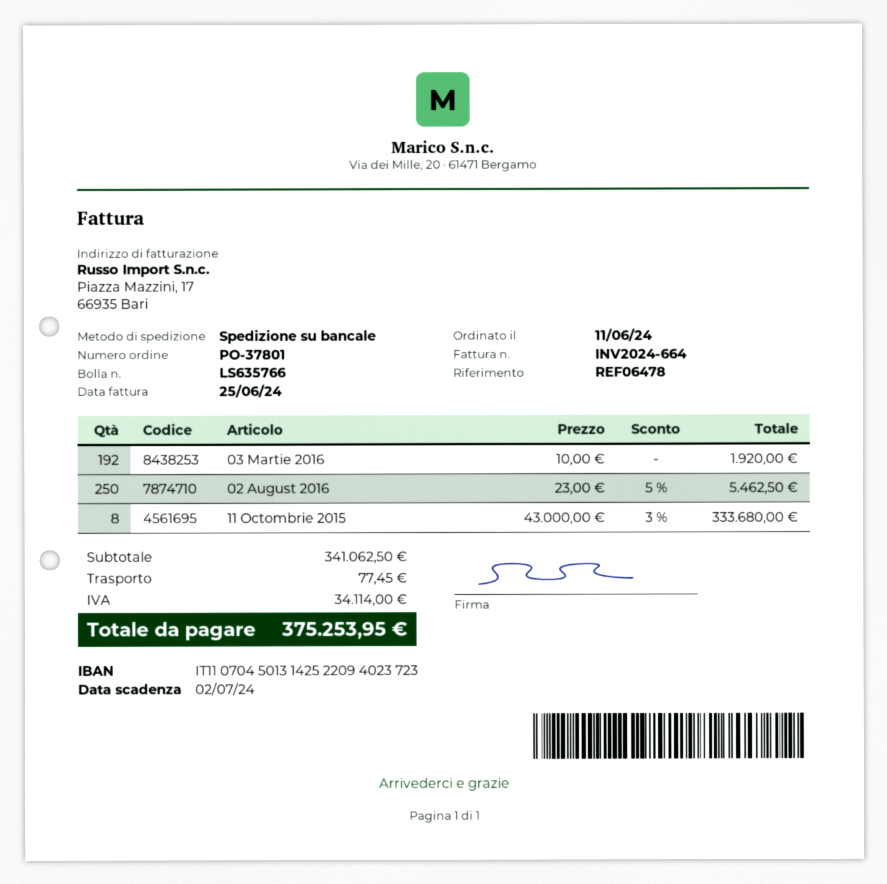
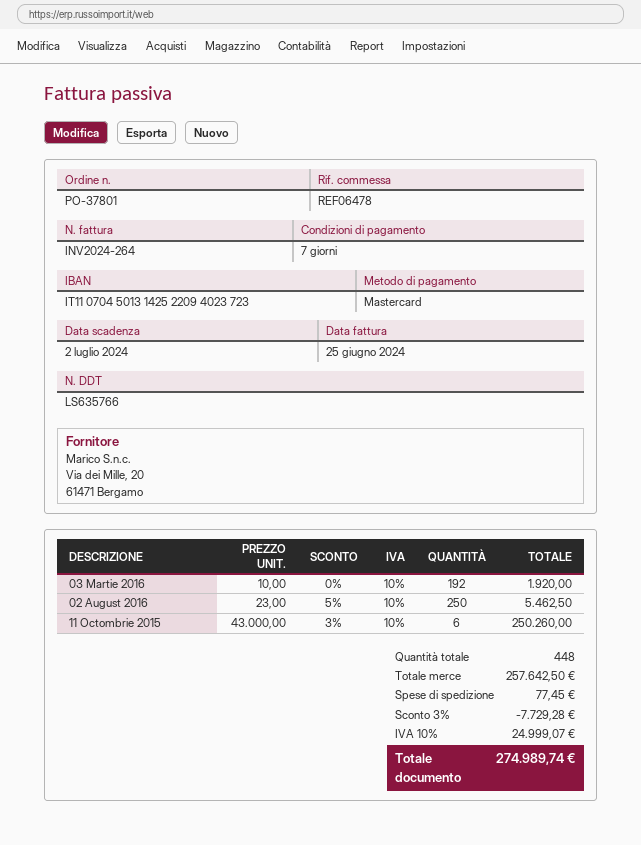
invoice number: INV2024-664 -> INV2024-264
11 Octombrie 2015: 8 x 43000.00 - 3% = 333680.00 -> 6 x 43000.00 - 3% = 250260.00
subtotal: 341062.50 -> 257642.50
discount: none -> 3% = 7729.28
tax: 34114.00 -> 24999.07
total: 375253.95 -> 274989.74

